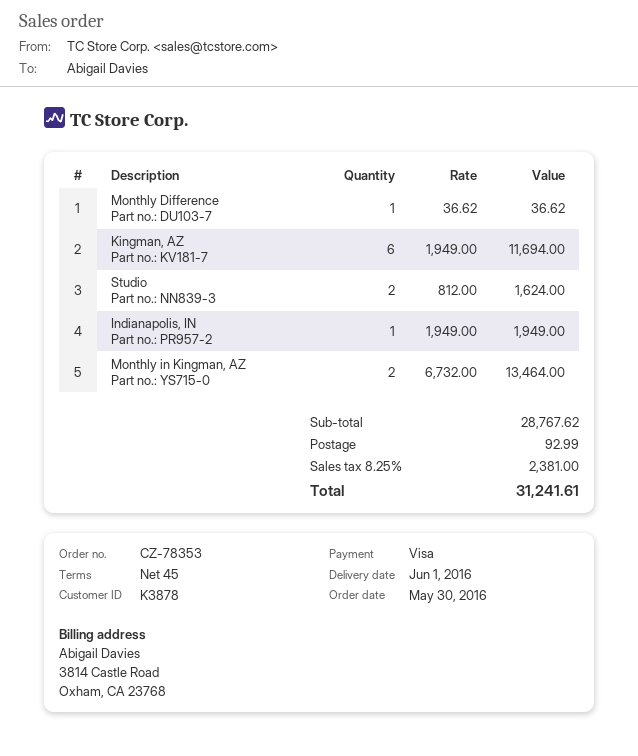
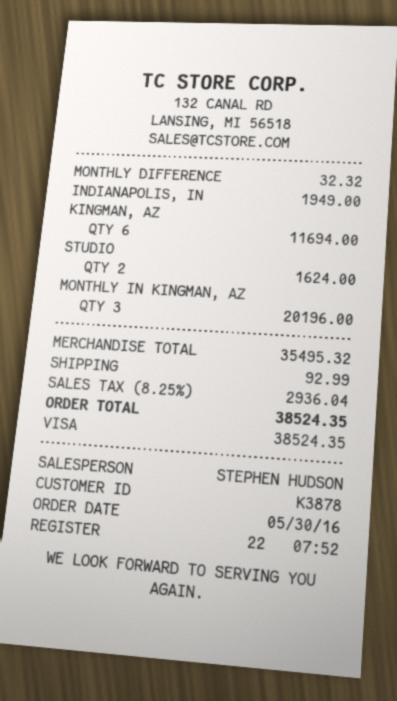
Monthly Difference: 1 for 36.62 -> 1 for 32.32
Monthly in Kingman, AZ: 2 for 13464.00 -> 3 for 20196.00
subtotal: 28767.62 -> 35495.32
tax: 8.25% = 2381.00 -> 8.25% = 2936.04
total: 31241.61 -> 38524.35

